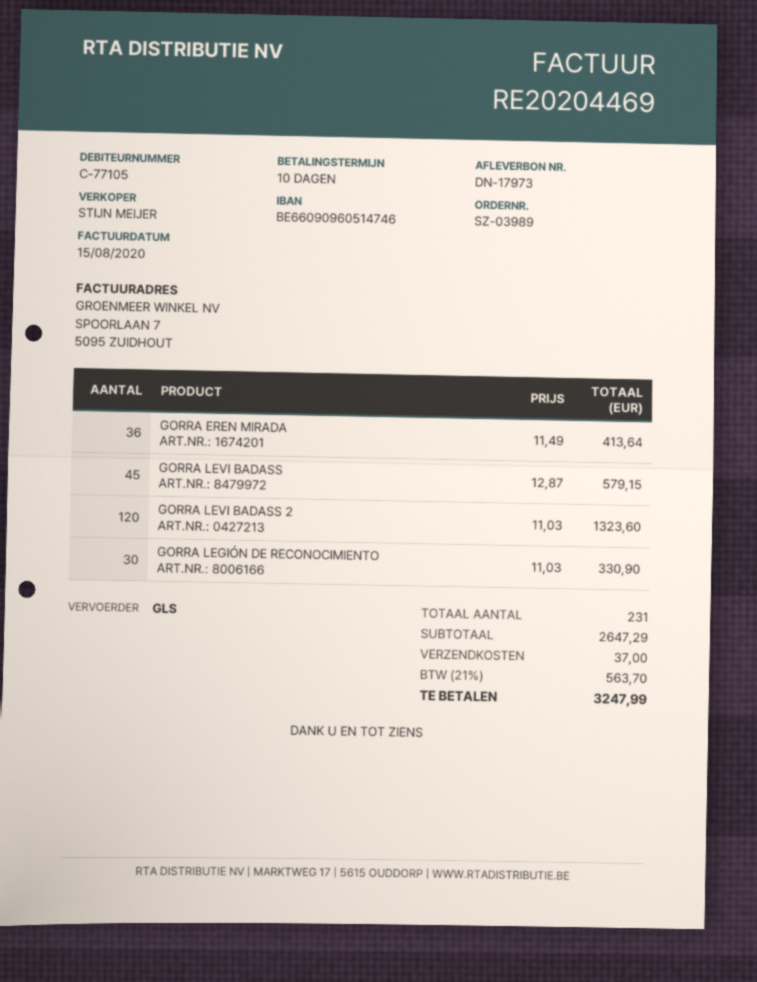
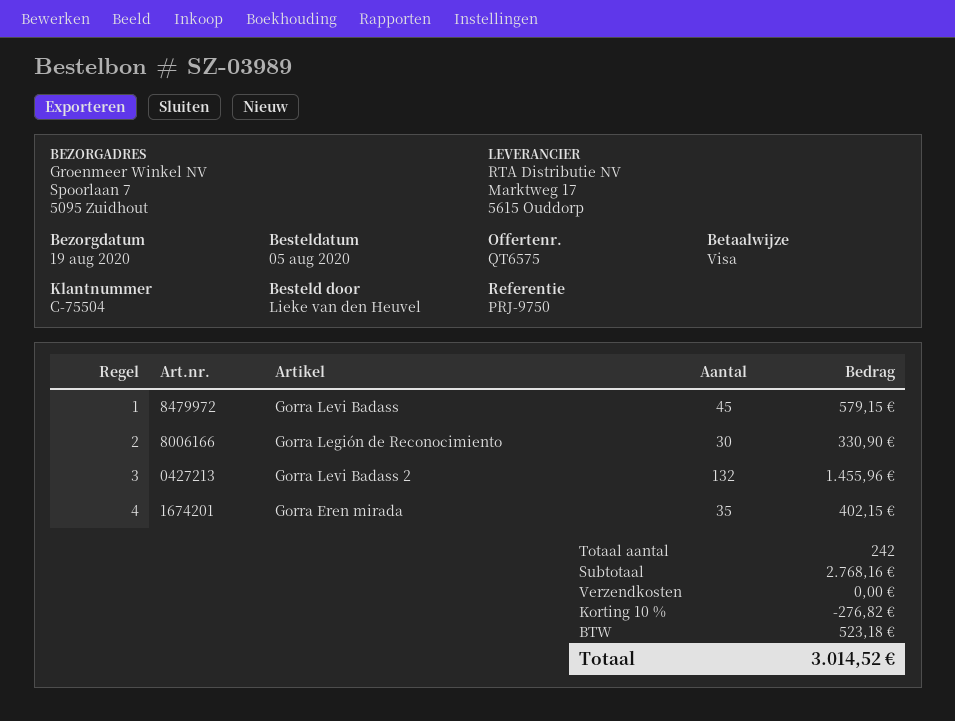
customer number: C-77105 -> C-75504
GORRA EREN MIRADA: 36 for 413.64 -> 35 for 402.15
GORRA LEVI BADASS 2: 120 for 1323.60 -> 132 for 1455.96
total quantity: 231 -> 242
subtotal: 2647.29 -> 2768.16
discount: none -> 10% = 276.82
shipping: 37.00 -> 0.00
tax: 563.70 -> 523.18
total: 3247.99 -> 3014.52

